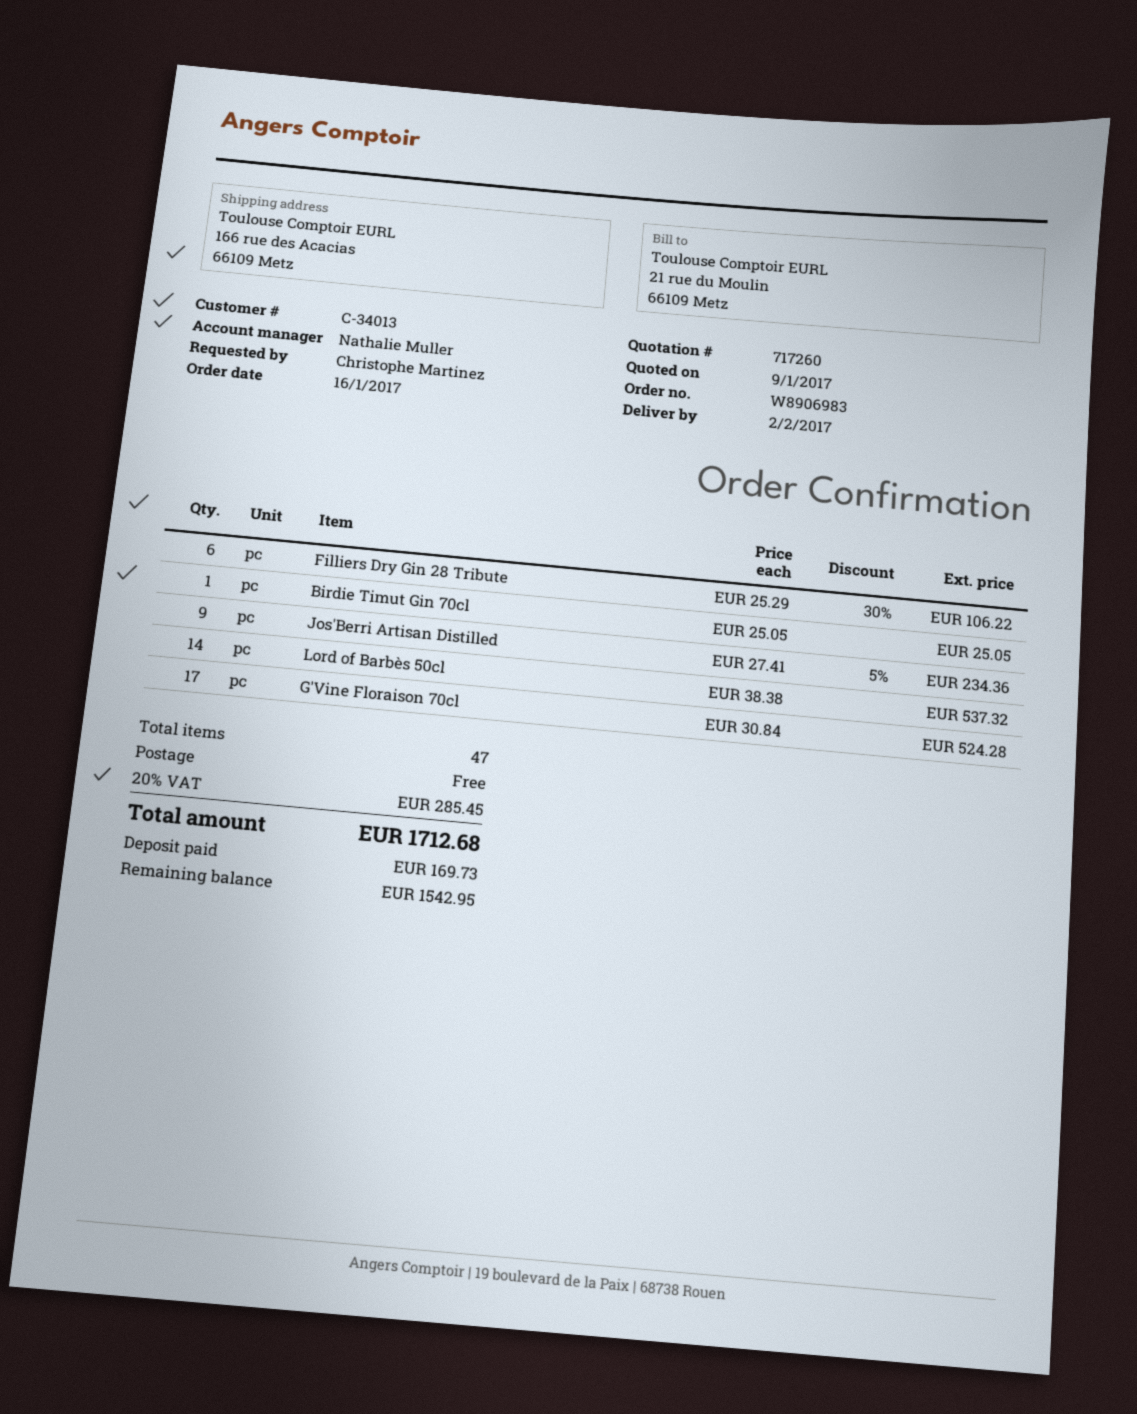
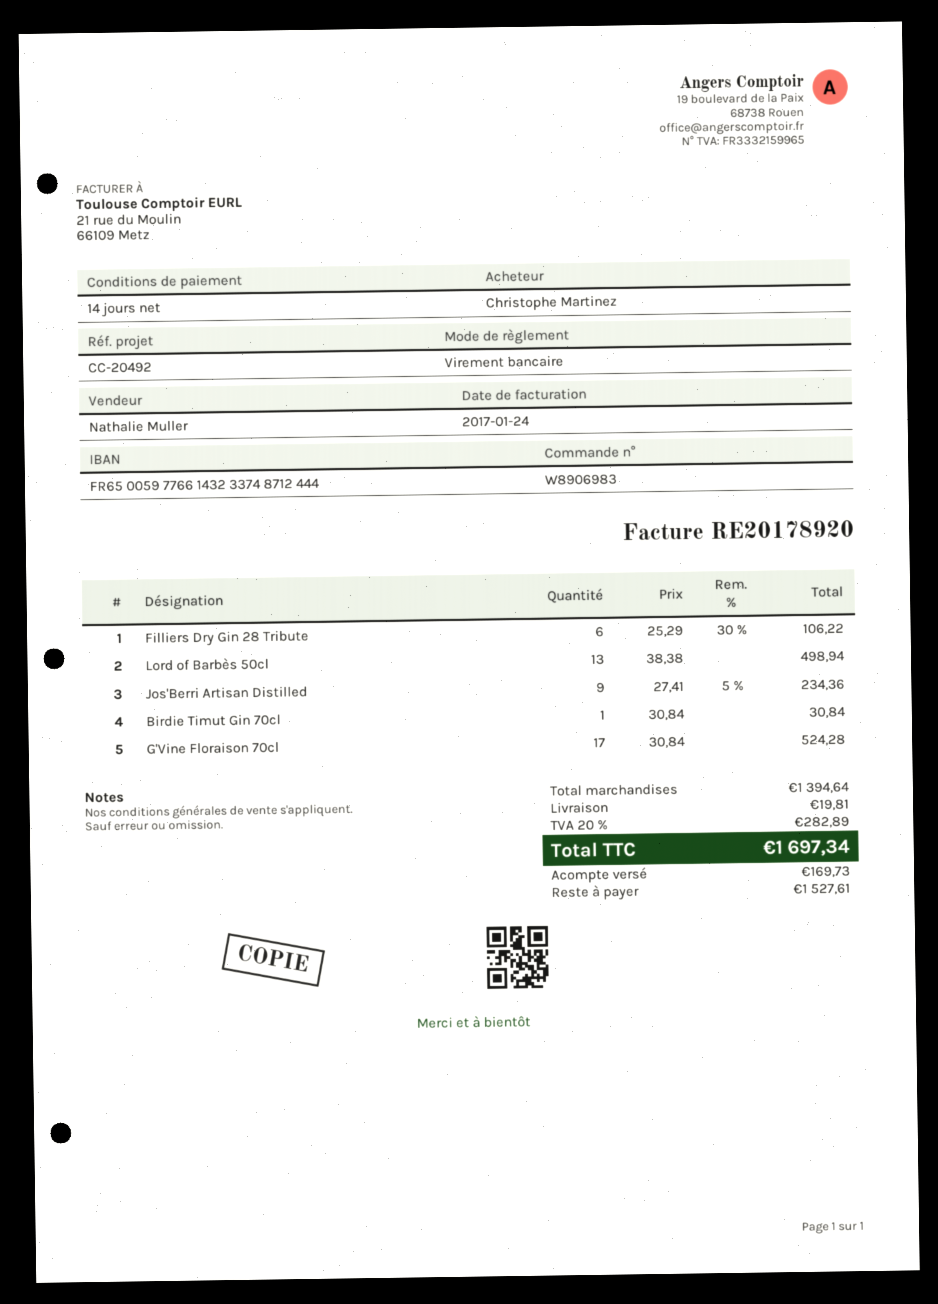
Birdie Timut Gin 70cl: 1 x 25.05 = 25.05 -> 1 x 30.84 = 30.84
Lord of Barbès 50cl: 14 x 38.38 = 537.32 -> 13 x 38.38 = 498.94
shipping: 0.00 -> 19.81
tax: 20% = 285.45 -> 20% = 282.89
total: 1712.68 -> 1697.34
balance: 1542.95 -> 1527.61

